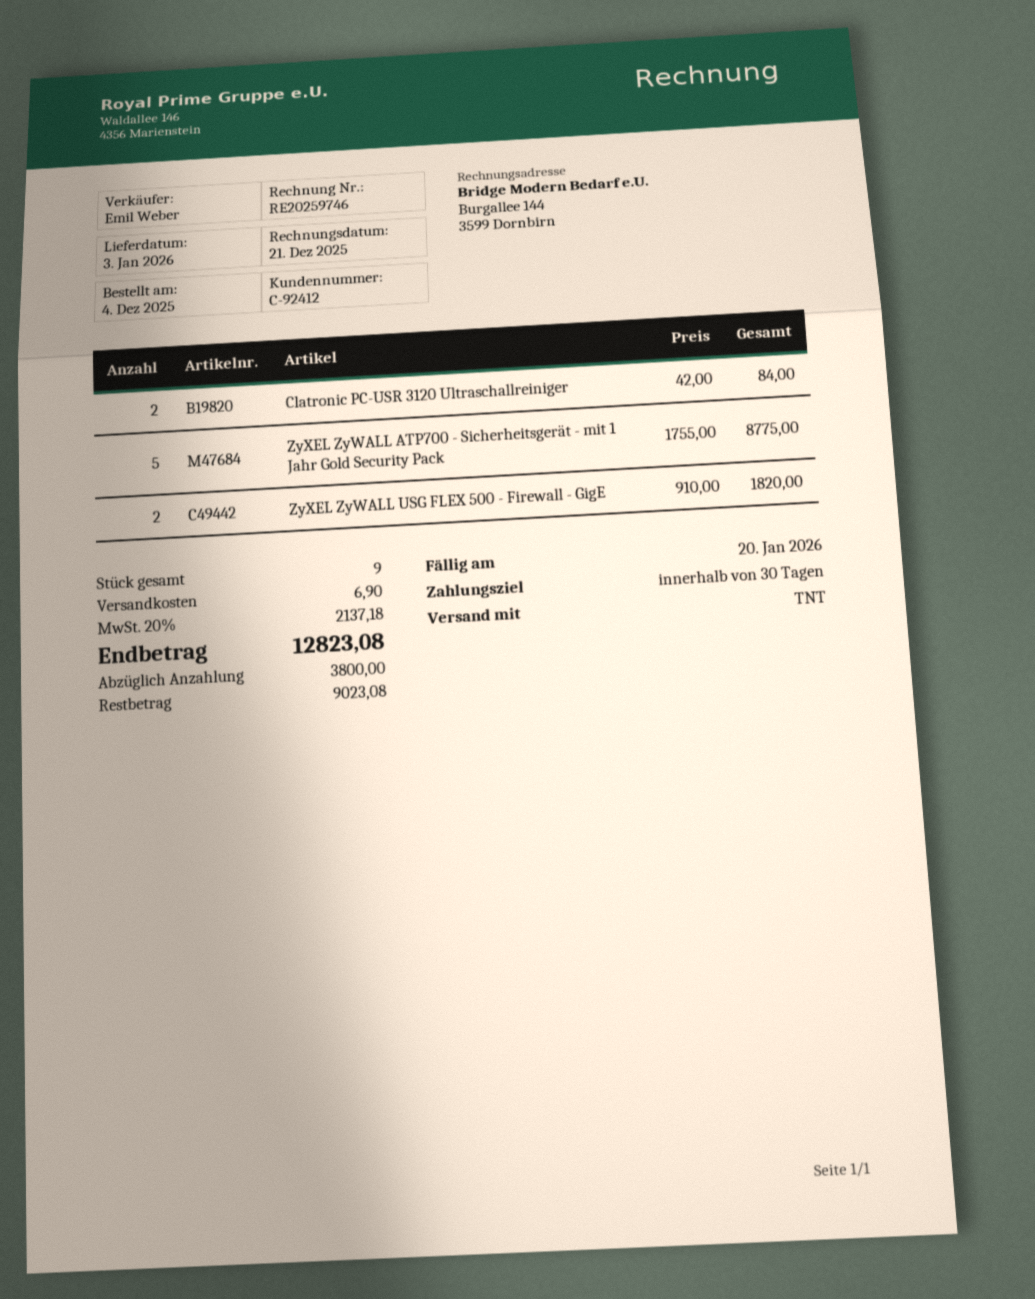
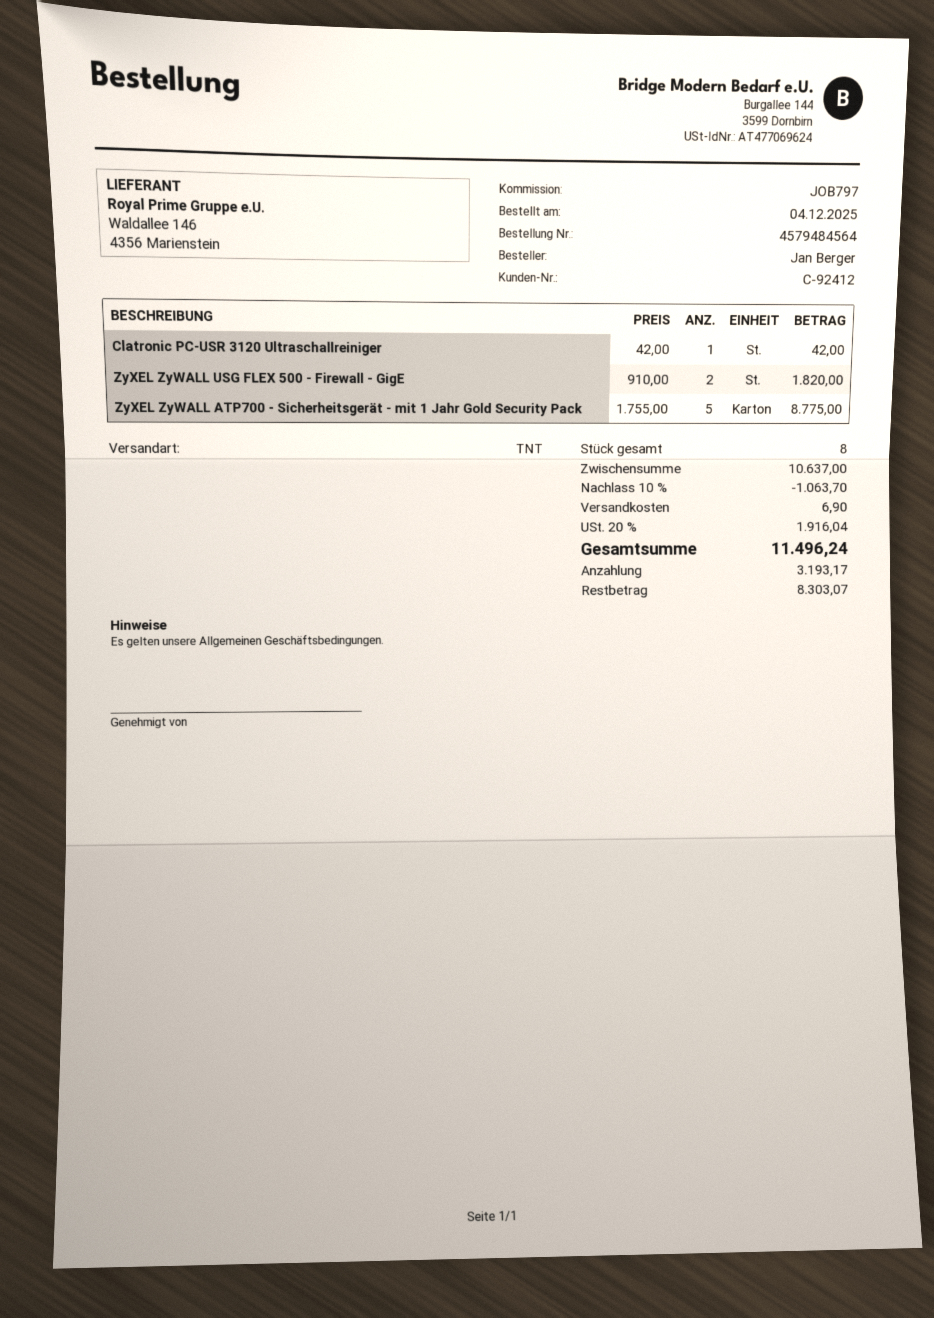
Clatronic PC-USR 3120 Ultraschallreiniger: 2 x 42.00 = 84.00 -> 1 x 42.00 = 42.00
total quantity: 9 -> 8
discount: none -> 10% = 1063.70
tax: 20% = 2137.18 -> 20% = 1916.04
total: 12823.08 -> 11496.24
deposit: 3800.00 -> 3193.17
balance: 9023.08 -> 8303.07

